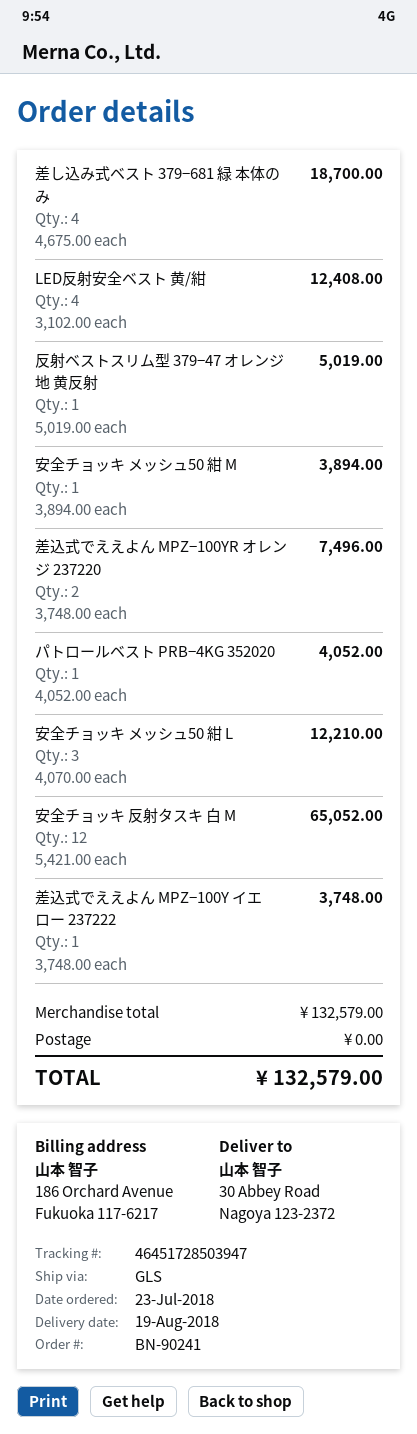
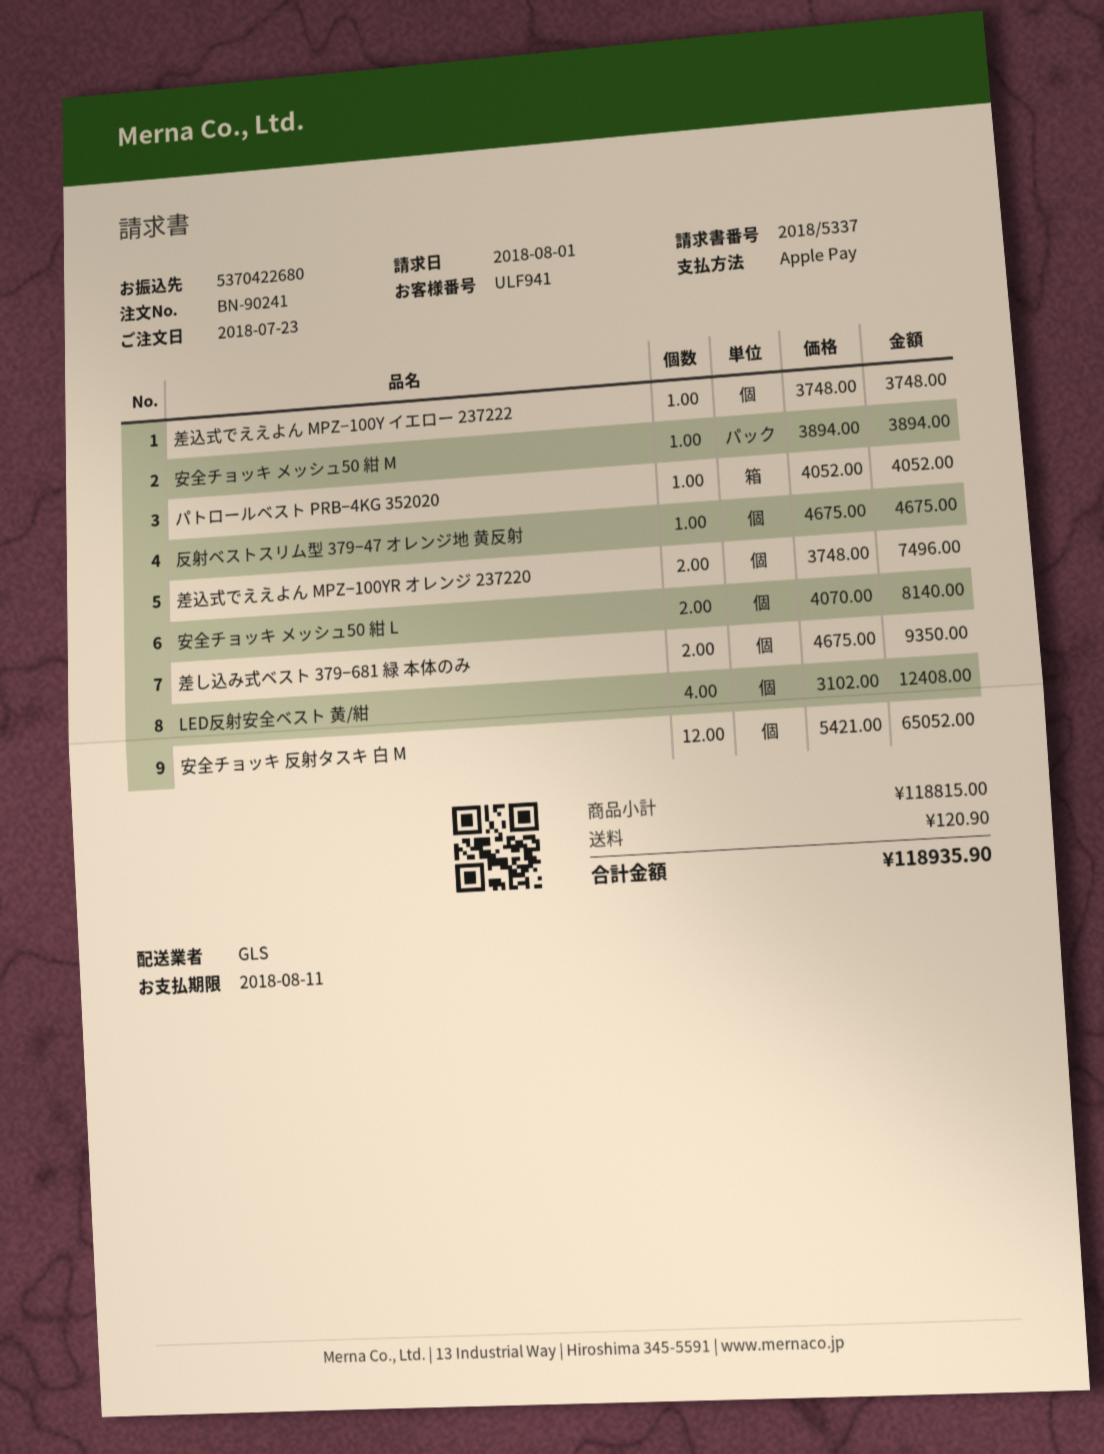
差し込み式ベスト 379−681 緑 本体のみ: 4 x 4675.00 = 18700.00 -> 2 x 4675.00 = 9350.00
反射ベストスリム型 379−47 オレンジ地 黄反射: 1 x 5019.00 = 5019.00 -> 1 x 4675.00 = 4675.00
安全チョッキ メッシュ50 紺 L: 3 x 4070.00 = 12210.00 -> 2 x 4070.00 = 8140.00
subtotal: 132579.00 -> 118815.00
shipping: 0.00 -> 120.90
total: 132579.00 -> 118935.90

